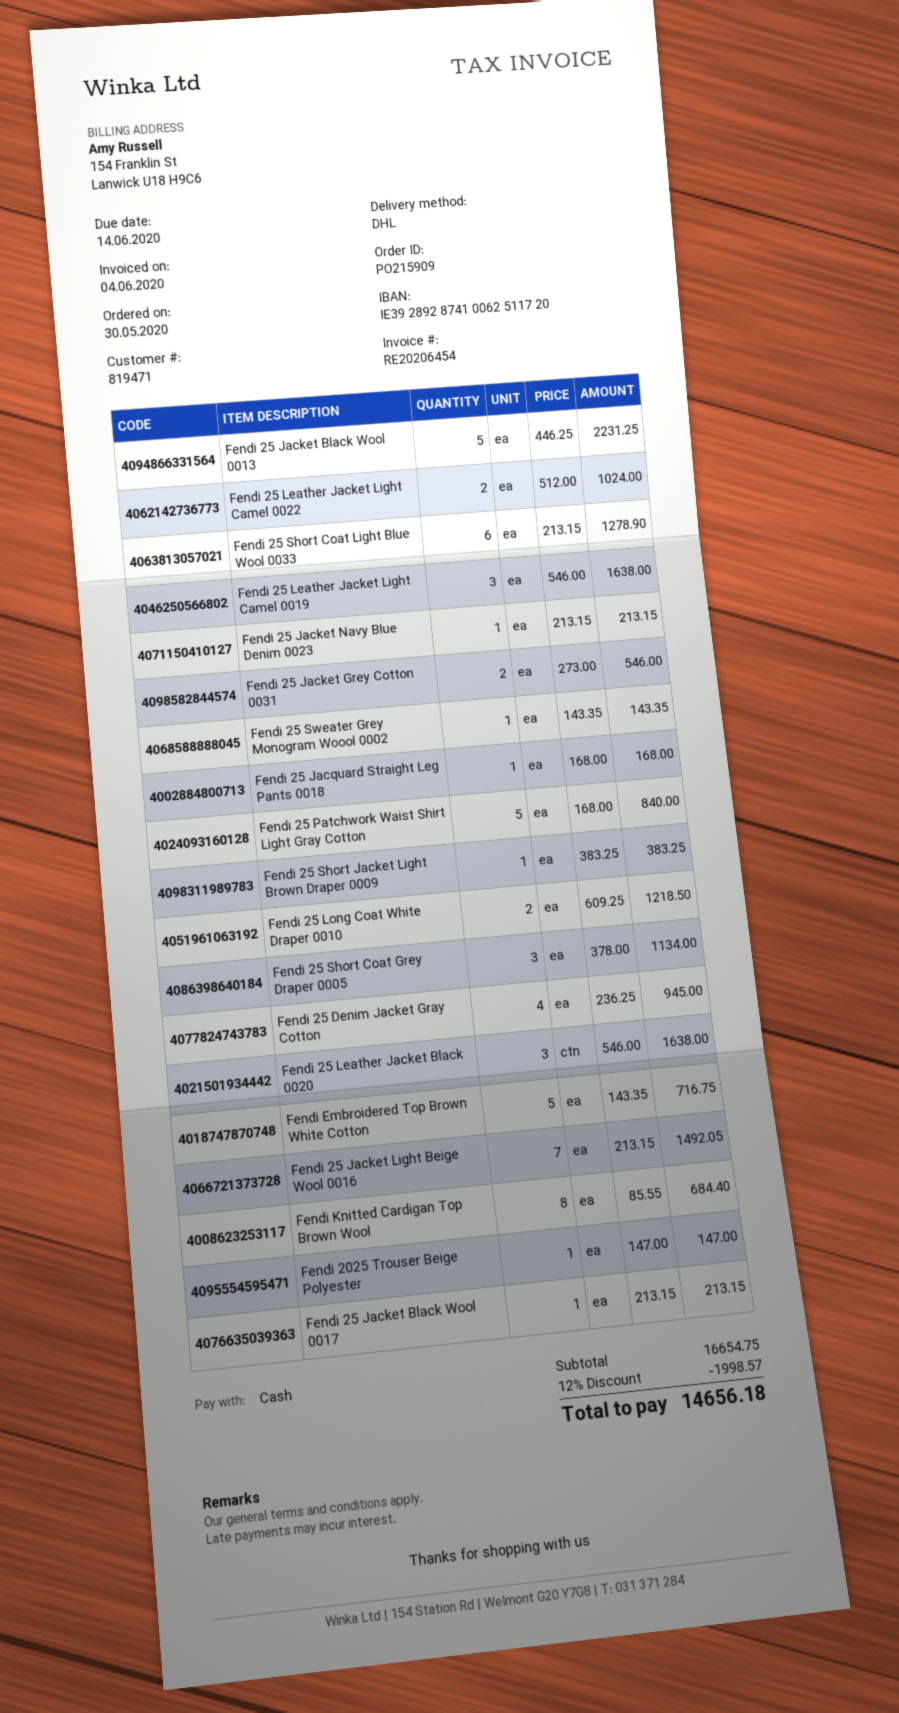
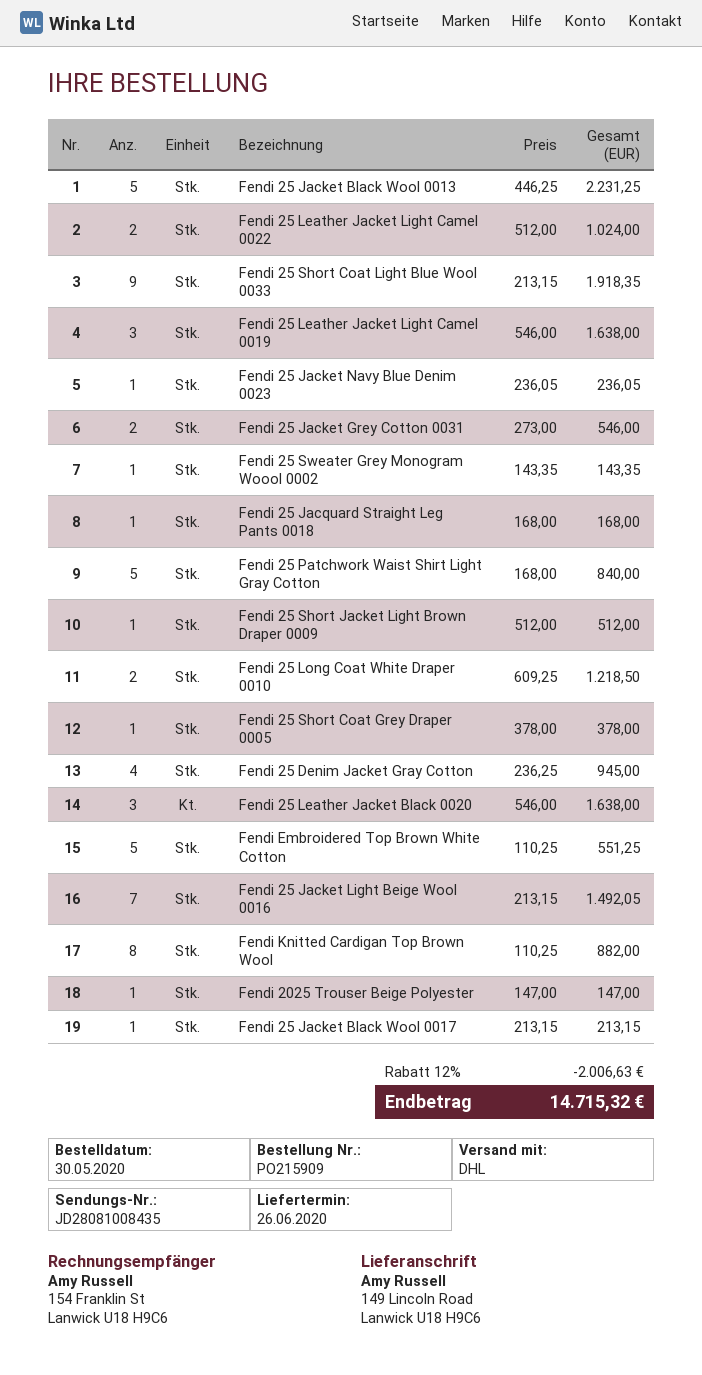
Fendi 25 Short Coat Light Blue Wool 0033: 6 x 213.15 = 1278.90 -> 9 x 213.15 = 1918.35
Fendi 25 Jacket Navy Blue Denim 0023: 1 x 213.15 = 213.15 -> 1 x 236.05 = 236.05
Fendi 25 Short Jacket Light Brown Draper 0009: 1 x 383.25 = 383.25 -> 1 x 512.00 = 512.00
Fendi 25 Short Coat Grey Draper 0005: 3 x 378.00 = 1134.00 -> 1 x 378.00 = 378.00
Fendi Embroidered Top Brown White Cotton: 5 x 143.35 = 716.75 -> 5 x 110.25 = 551.25
Fendi Knitted Cardigan Top Brown Wool: 8 x 85.55 = 684.40 -> 8 x 110.25 = 882.00
discount: 12% = 1998.57 -> 12% = 2006.63
total: 14656.18 -> 14715.32

